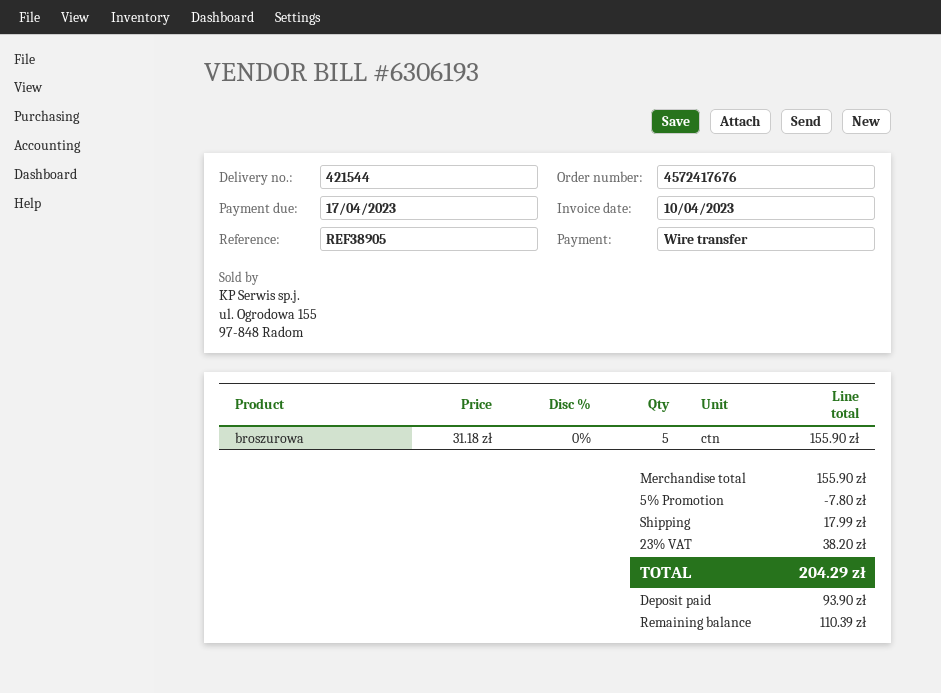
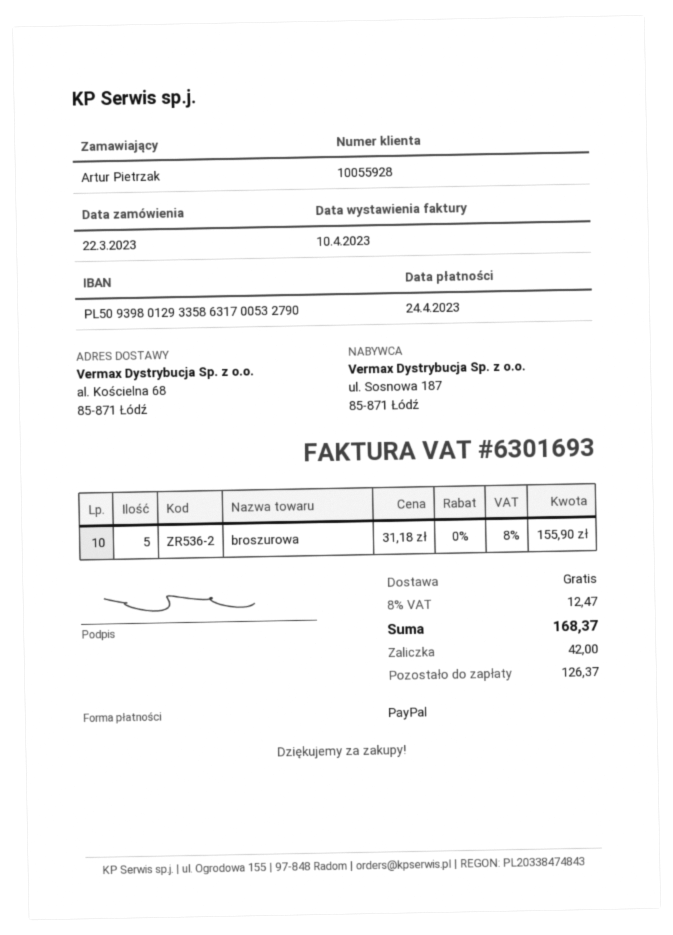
invoice number: 6306193 -> 6301693
due date: 2023-04-17 -> 2023-04-24
payment method: bank transfer -> PayPal
discount: 5% = 7.80 -> none
shipping: 17.99 -> 0.00
tax: 23% = 38.20 -> 8% = 12.47
total: 204.29 -> 168.37
deposit: 93.90 -> 42.00
balance: 110.39 -> 126.37

